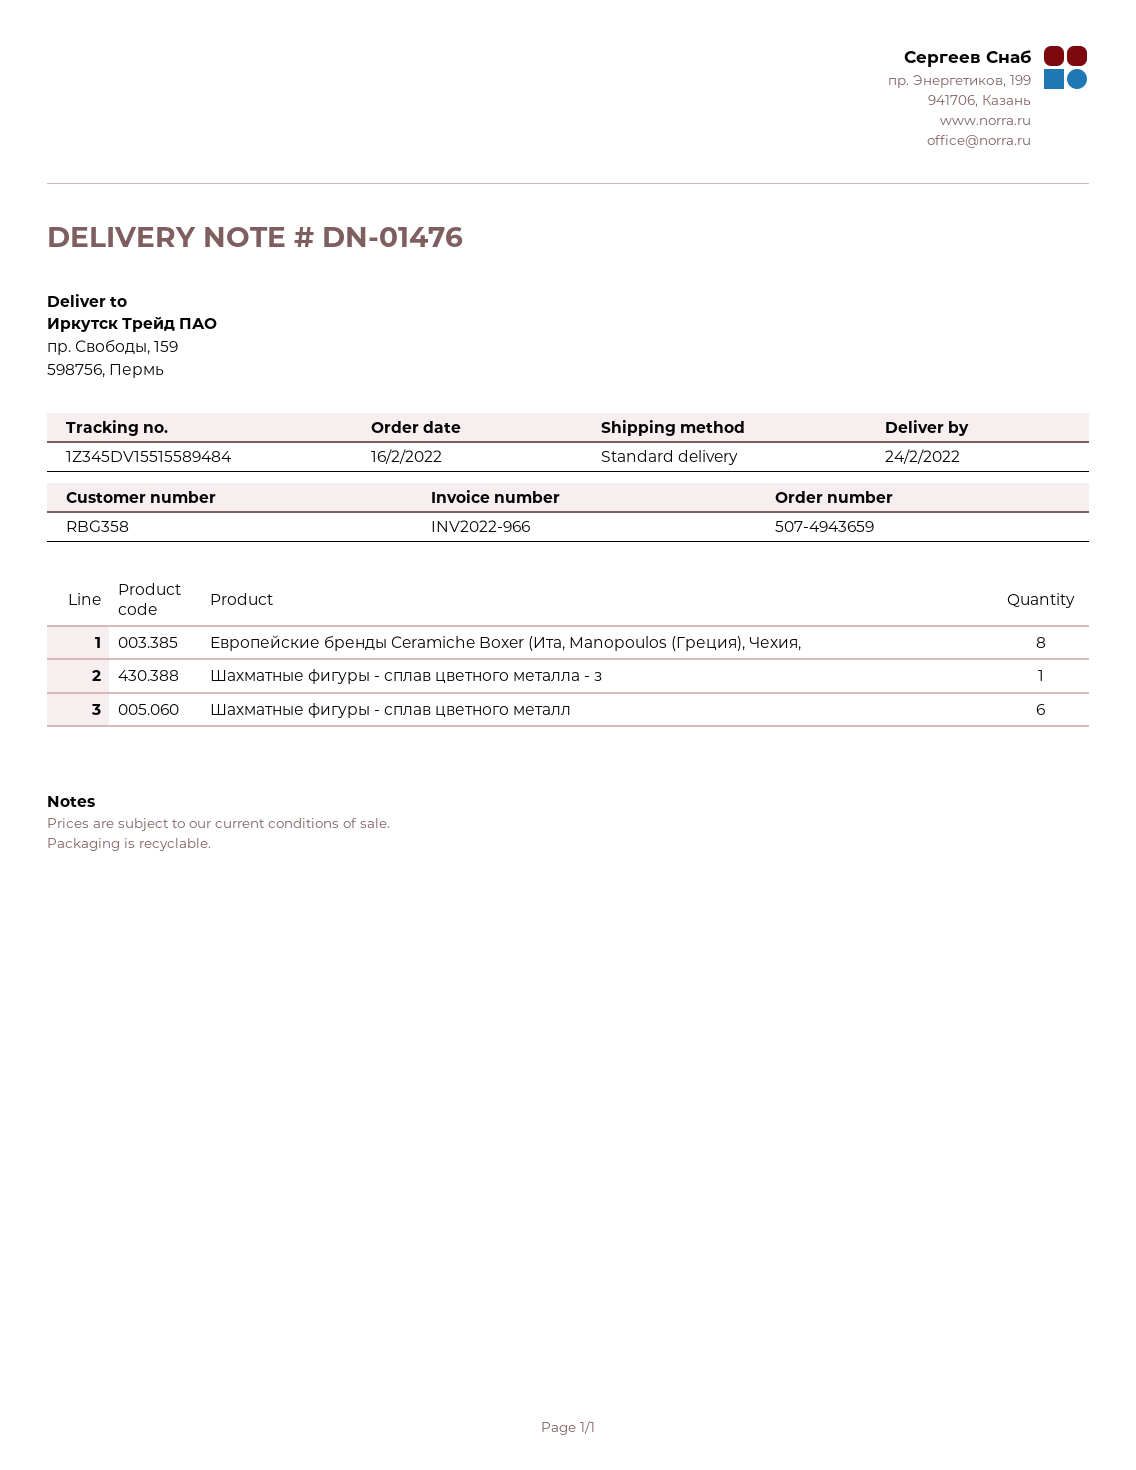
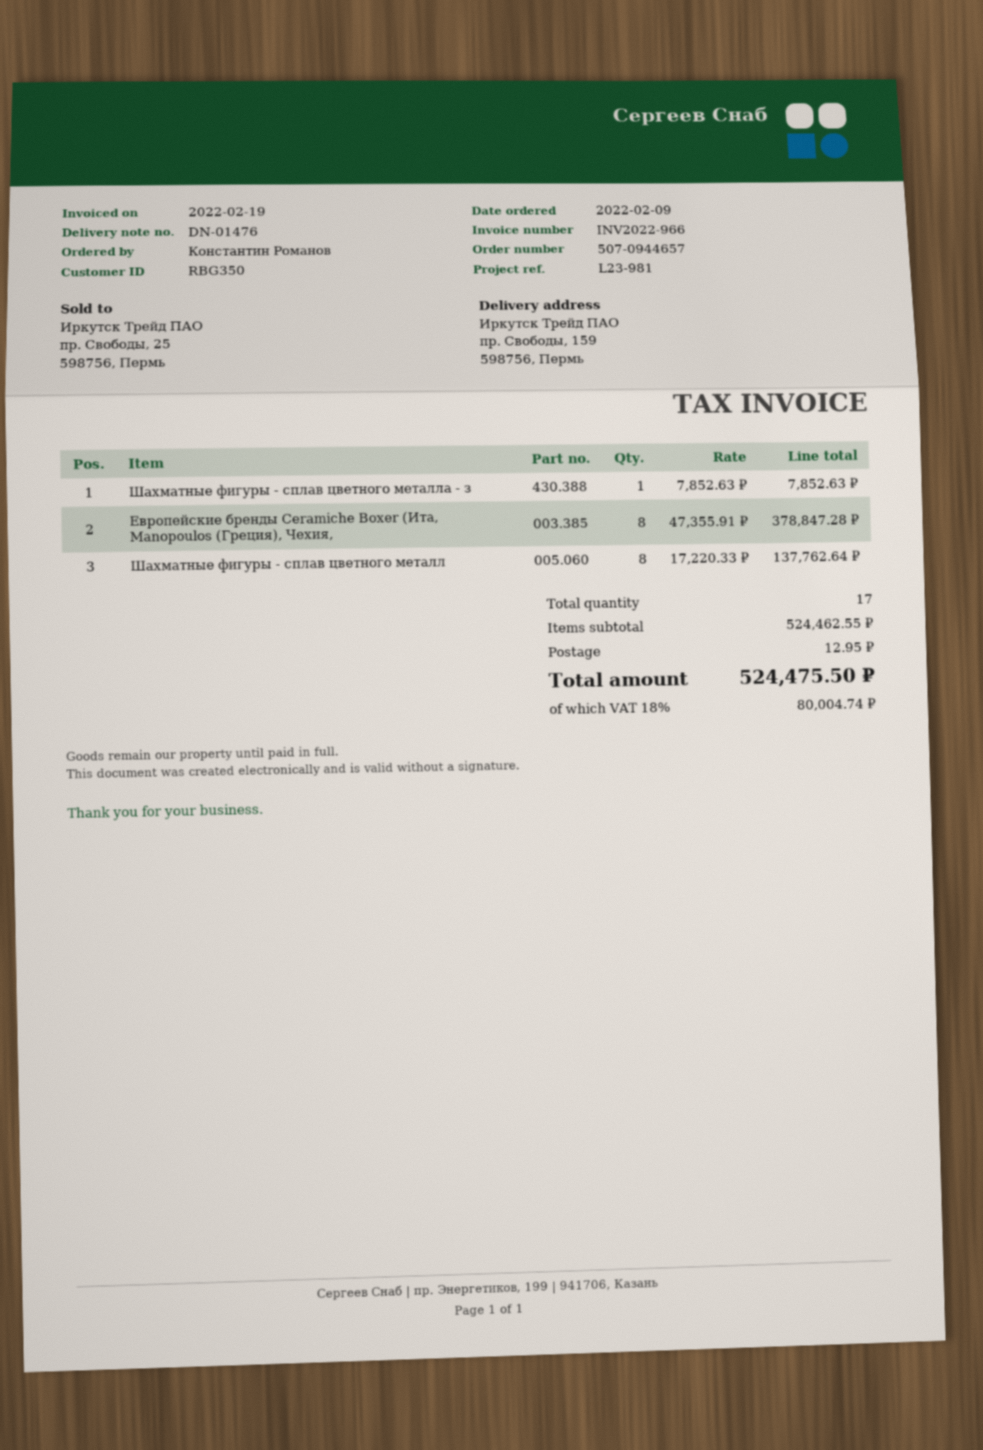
order number: 507-4943659 -> 507-0944657
order date: 2022-02-16 -> 2022-02-09
customer number: RBG358 -> RBG350
Шахматные фигуры - сплав цветного металл: 6 -> 8

